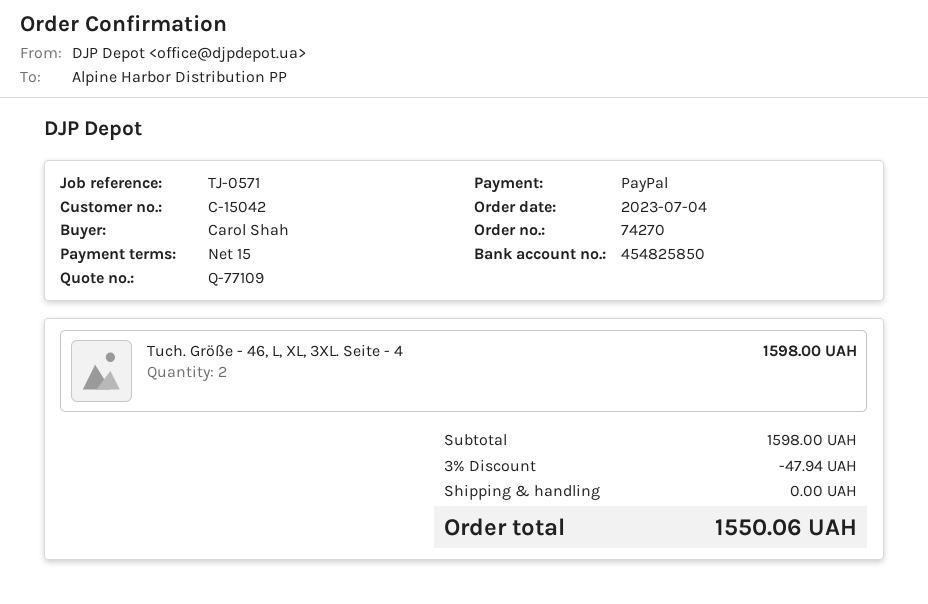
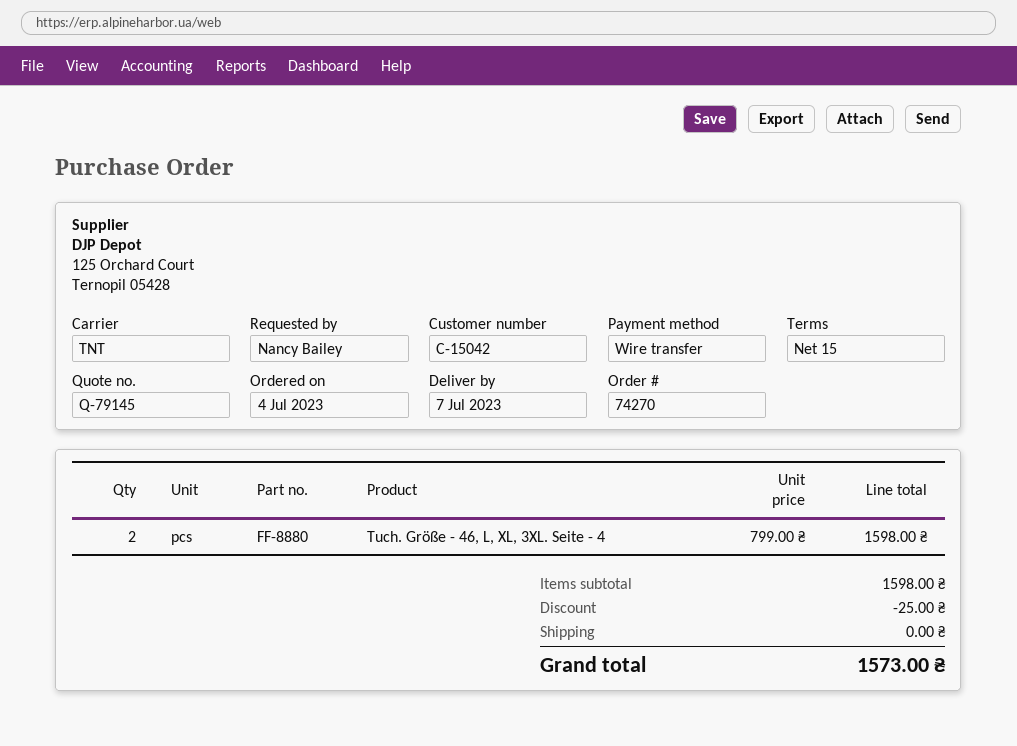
quote number: Q-77109 -> Q-79145
ordered by: Carol Shah -> Nancy Bailey
payment method: PayPal -> bank transfer
discount: 47.94 -> 25.00
total: 1550.06 -> 1573.00

